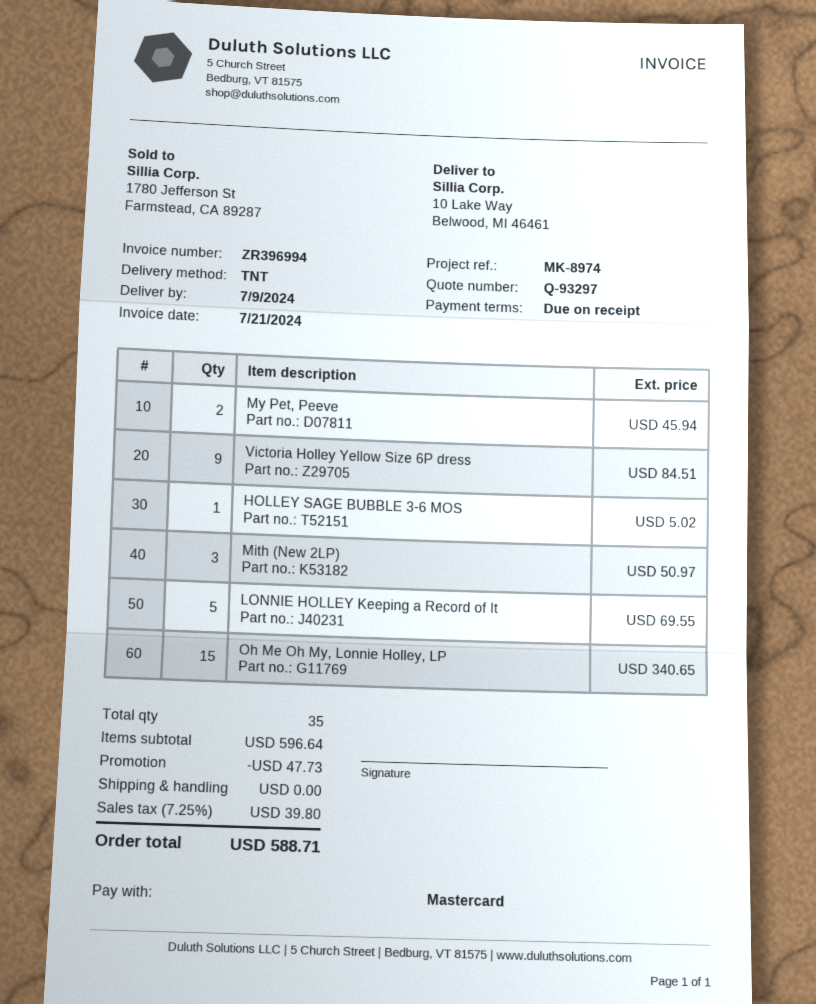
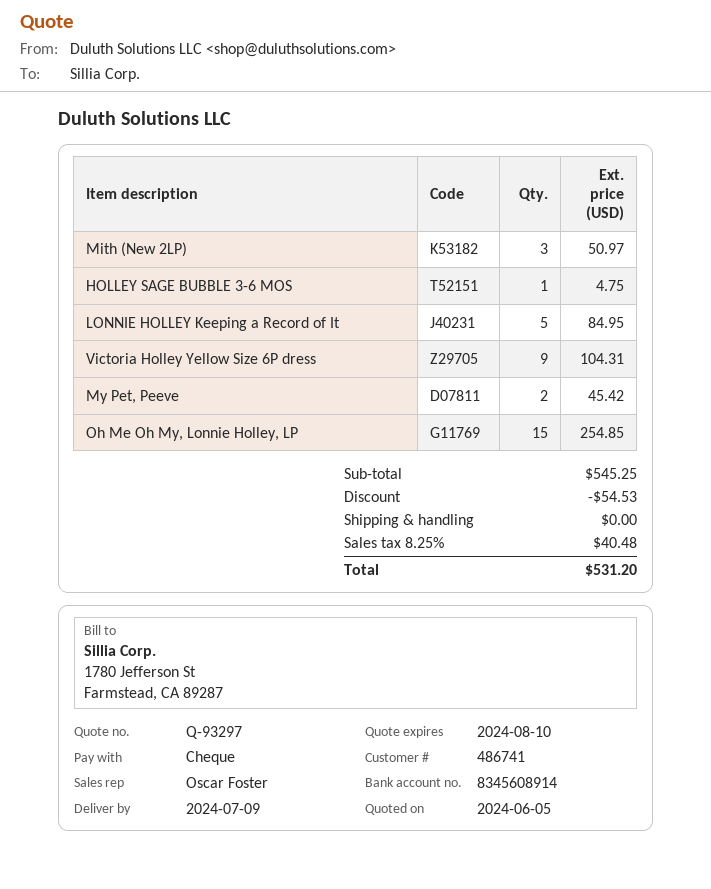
payment method: Mastercard -> cheque
My Pet, Peeve: 2 for 45.94 -> 2 for 45.42
Victoria Holley Yellow Size 6P dress: 9 for 84.51 -> 9 for 104.31
HOLLEY SAGE BUBBLE 3-6 MOS: 1 for 5.02 -> 1 for 4.75
LONNIE HOLLEY Keeping a Record of It: 5 for 69.55 -> 5 for 84.95
Oh Me Oh My, Lonnie Holley, LP: 15 for 340.65 -> 15 for 254.85
subtotal: 596.64 -> 545.25
discount: 47.73 -> 54.53
tax: 7.25% = 39.80 -> 8.25% = 40.48
total: 588.71 -> 531.20

